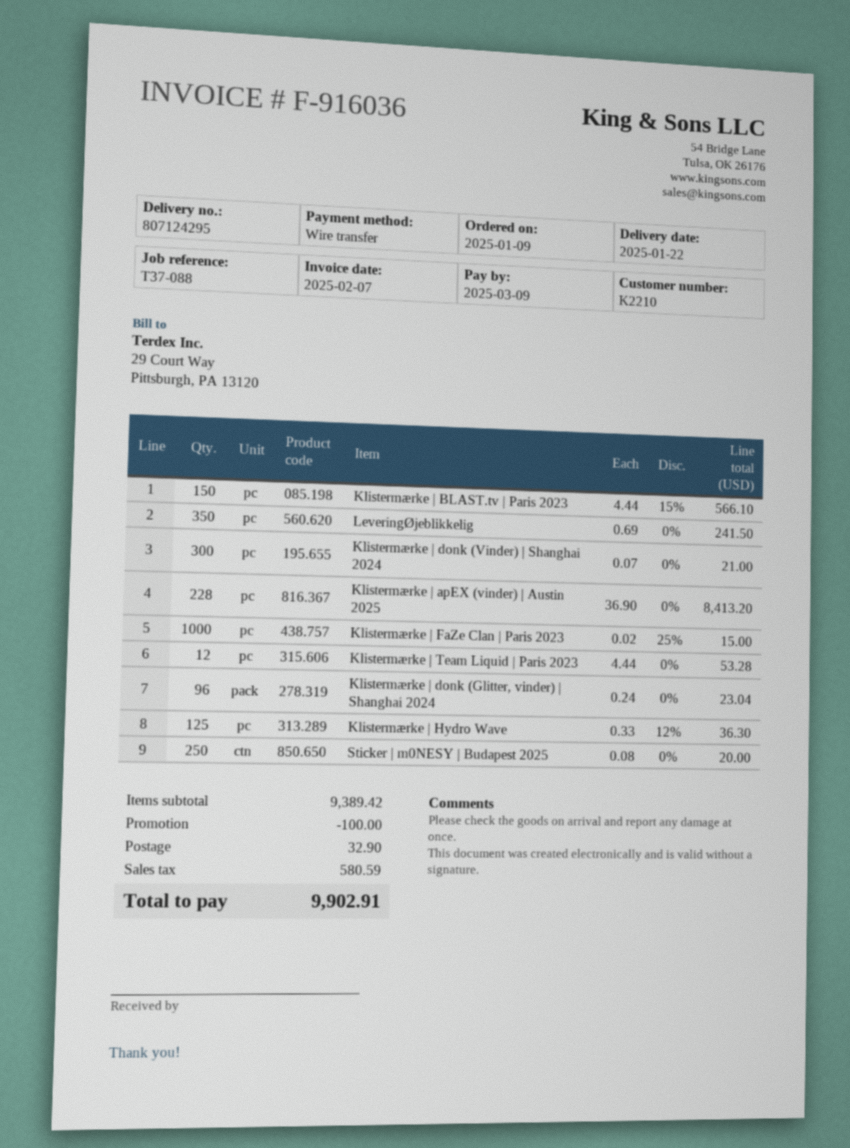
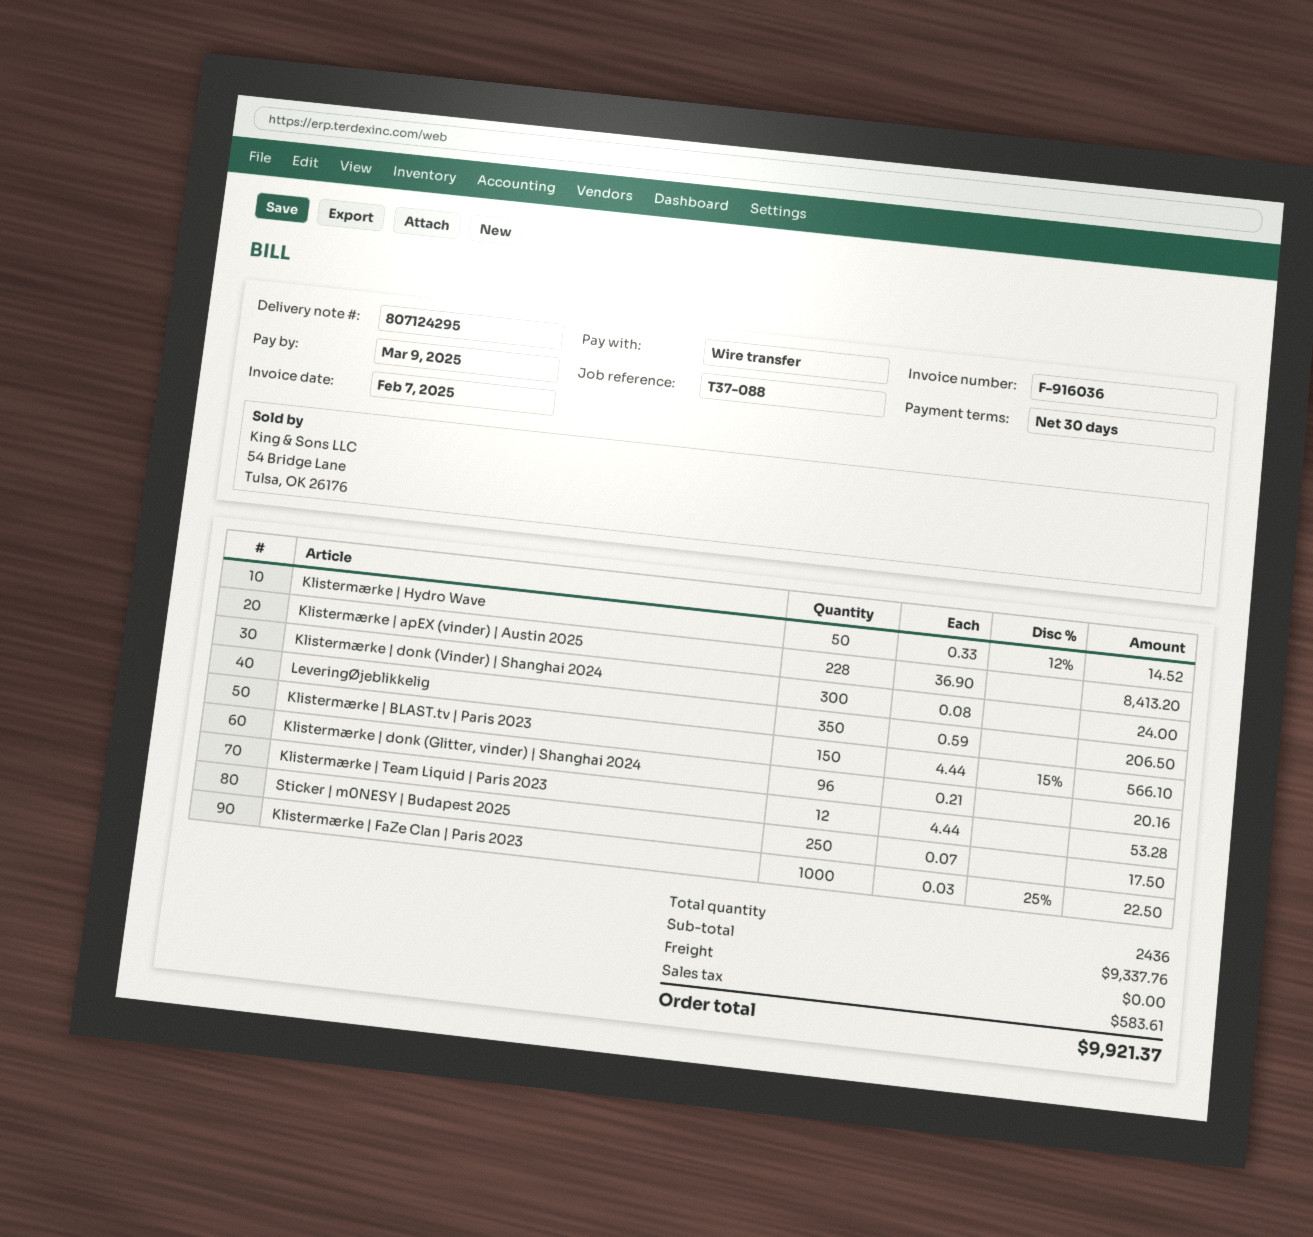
LeveringØjeblikkelig: 350 x 0.69 = 241.50 -> 350 x 0.59 = 206.50
Klistermærke | donk (Vinder) | Shanghai 2024: 300 x 0.07 = 21.00 -> 300 x 0.08 = 24.00
Klistermærke | FaZe Clan | Paris 2023: 1000 x 0.02 - 25% = 15.00 -> 1000 x 0.03 - 25% = 22.50
Klistermærke | donk (Glitter, vinder) | Shanghai 2024: 96 x 0.24 = 23.04 -> 96 x 0.21 = 20.16
Klistermærke | Hydro Wave: 125 x 0.33 - 12% = 36.30 -> 50 x 0.33 - 12% = 14.52
Sticker | m0NESY | Budapest 2025: 250 x 0.08 = 20.00 -> 250 x 0.07 = 17.50
subtotal: 9389.42 -> 9337.76
discount: 100.00 -> none
shipping: 32.90 -> 0.00
tax: 580.59 -> 583.61
total: 9902.91 -> 9921.37

